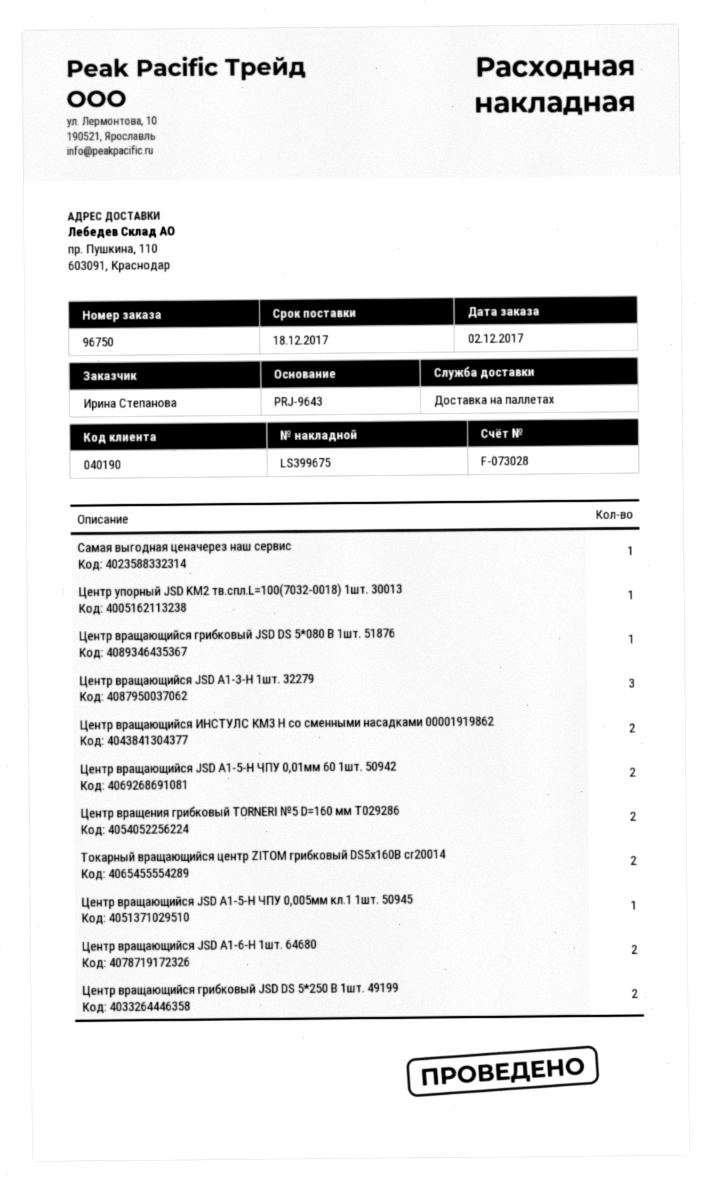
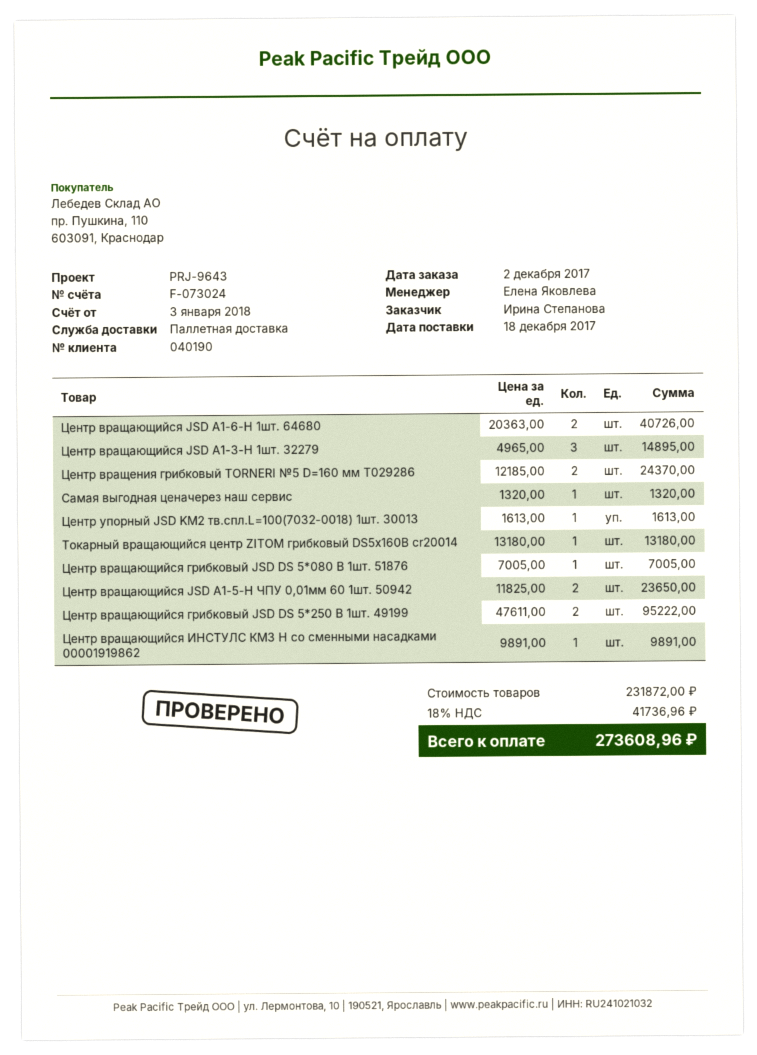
invoice number: F-073028 -> F-073024
Центр вращающийся ИНСТУЛС КМ3 Н со сменными насадками 00001919862: 2 -> 1
Токарный вращающийся центр ZITOM грибковый DS5x160B cr20014: 2 -> 1
Центр вращающийся JSD А1-5-Н ЧПУ 0,005мм кл.1 1шт. 50945: 1 -> none

